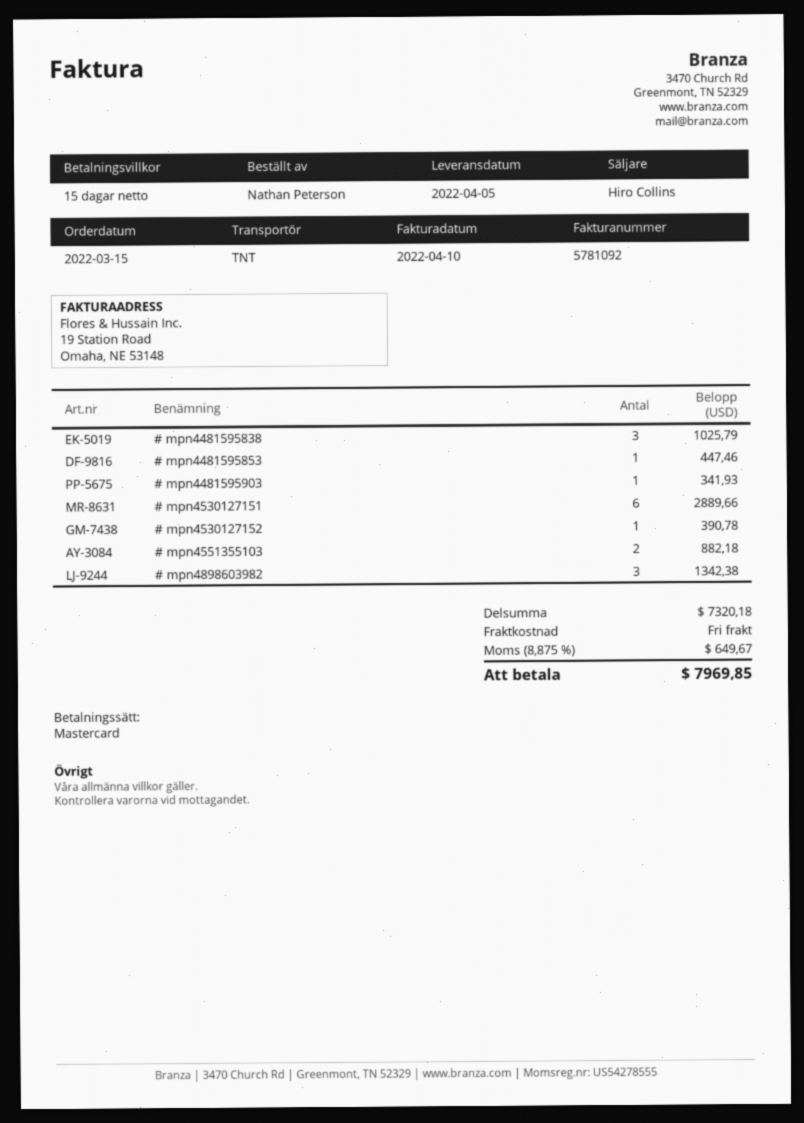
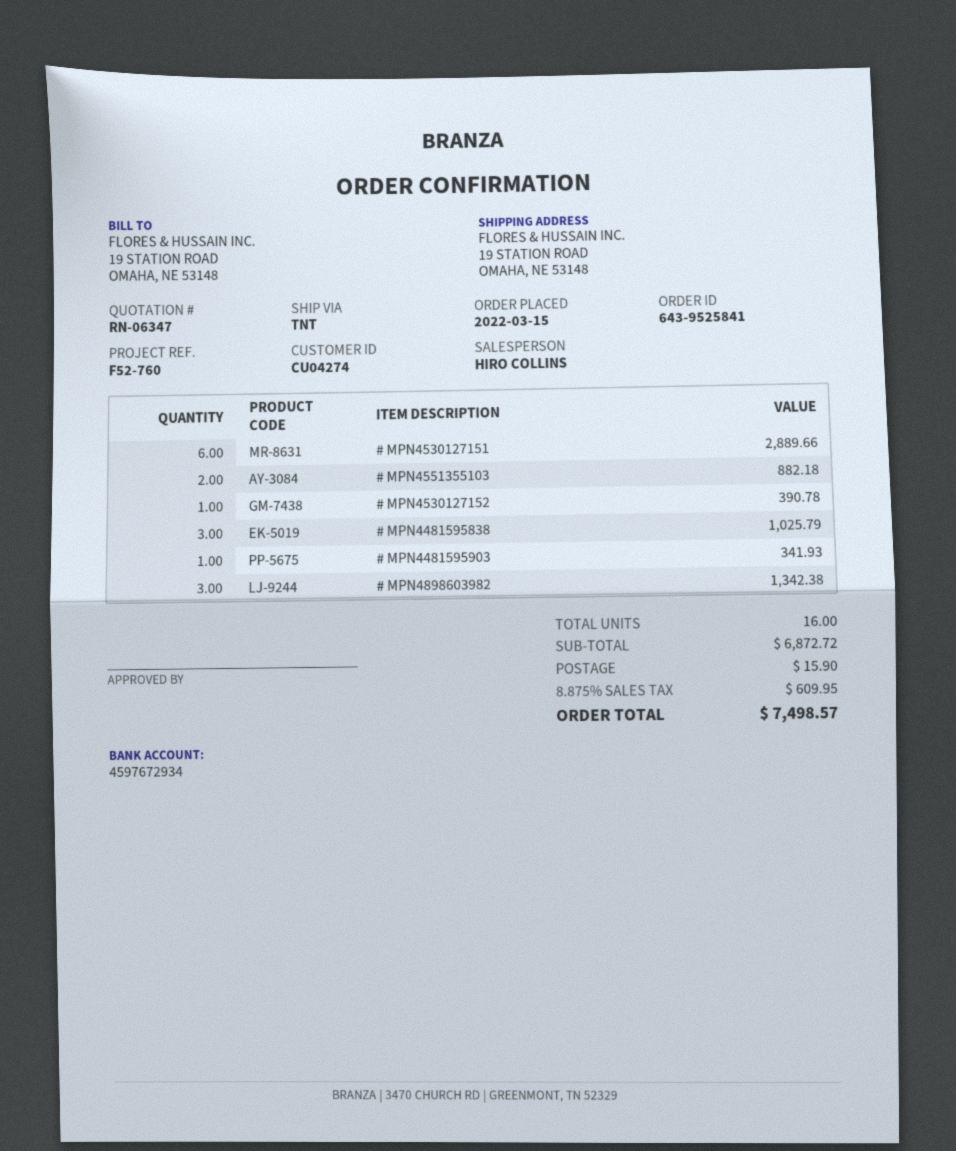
# mpn4481595853: 1 for 447.46 -> none
subtotal: 7320.18 -> 6872.72
shipping: 0.00 -> 15.90
tax: 8.875% = 649.67 -> 8.875% = 609.95
total: 7969.85 -> 7498.57

